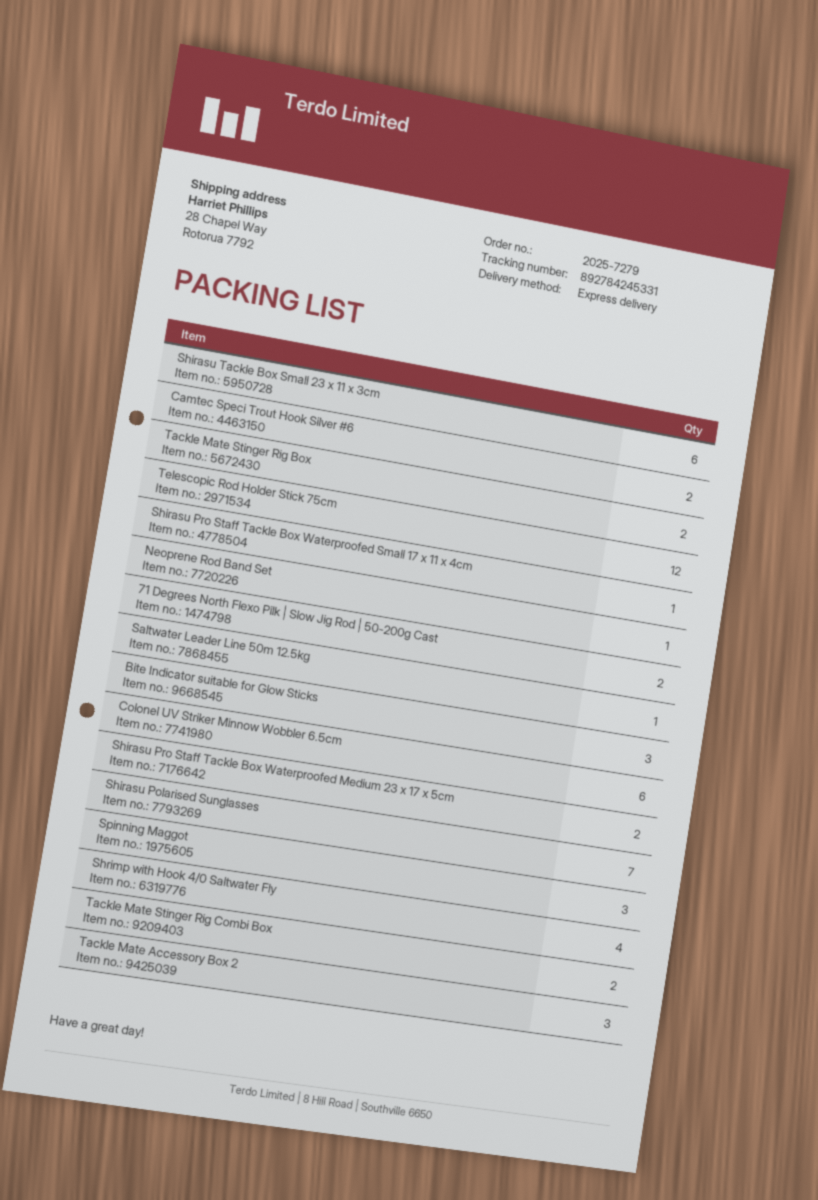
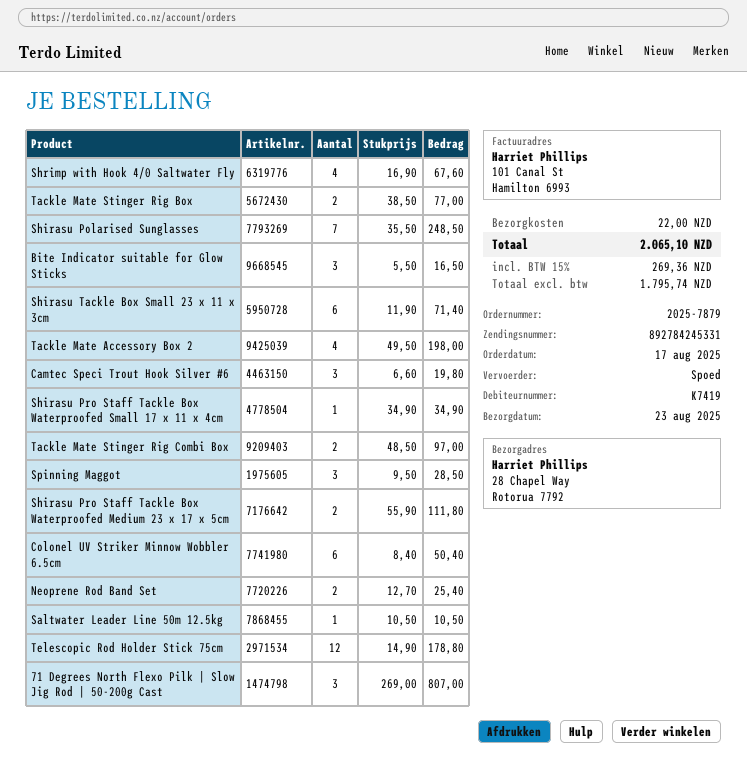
order number: 2025-7279 -> 2025-7879
Camtec Speci Trout Hook Silver #6: 2 -> 3
Neoprene Rod Band Set: 1 -> 2
71 Degrees North Flexo Pilk | Slow Jig Rod | 50-200g Cast: 2 -> 3
Tackle Mate Accessory Box 2: 3 -> 4

